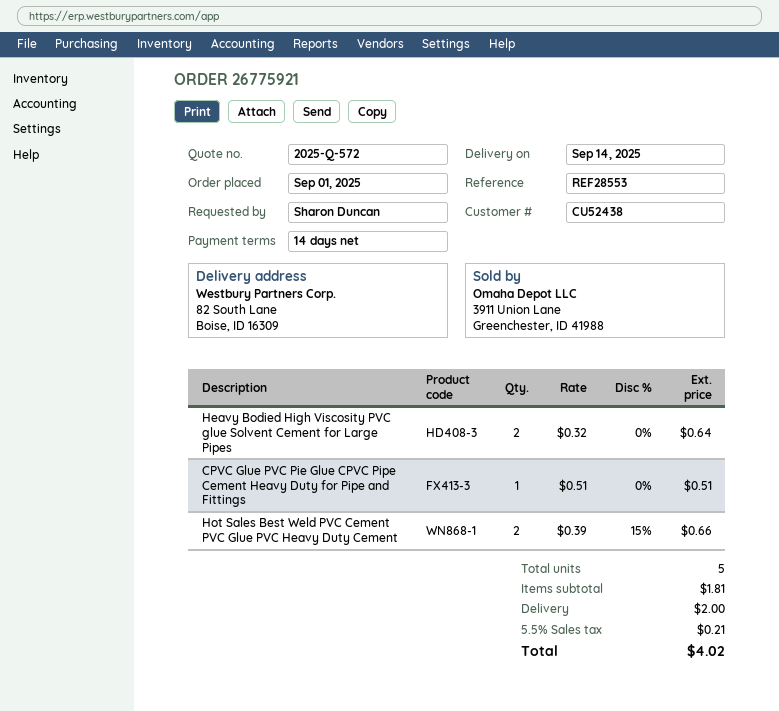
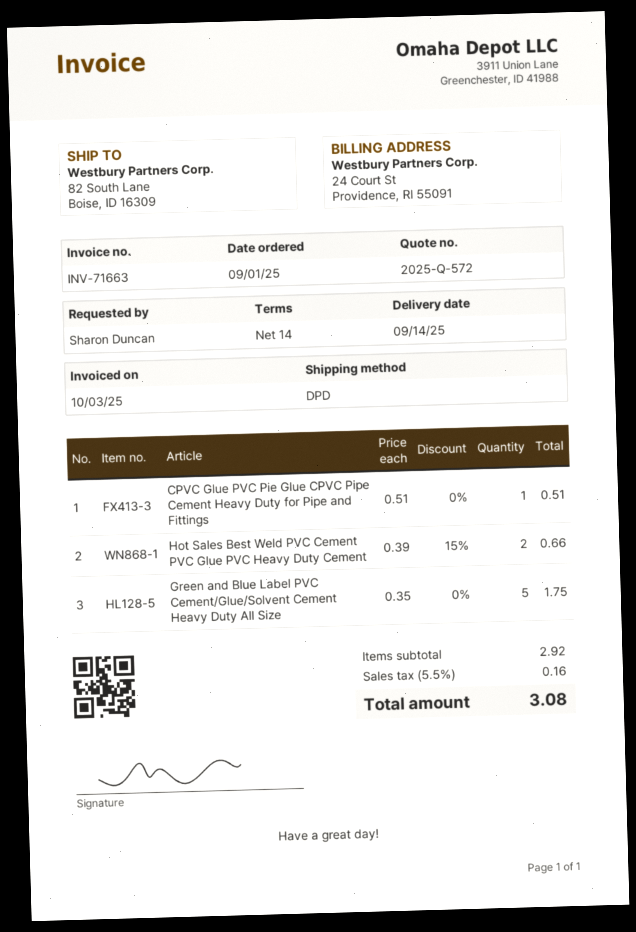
Heavy Bodied High Viscosity PVC glue Solvent Cement for Large Pipes: 2 x 0.32 = 0.64 -> none
Green and Blue Label PVC Cement/Glue/Solvent Cement Heavy Duty All Size: none -> 5 x 0.35 = 1.75
subtotal: 1.81 -> 2.92
shipping: 2.00 -> none
tax: 5.5% = 0.21 -> 5.5% = 0.16
total: 4.02 -> 3.08

